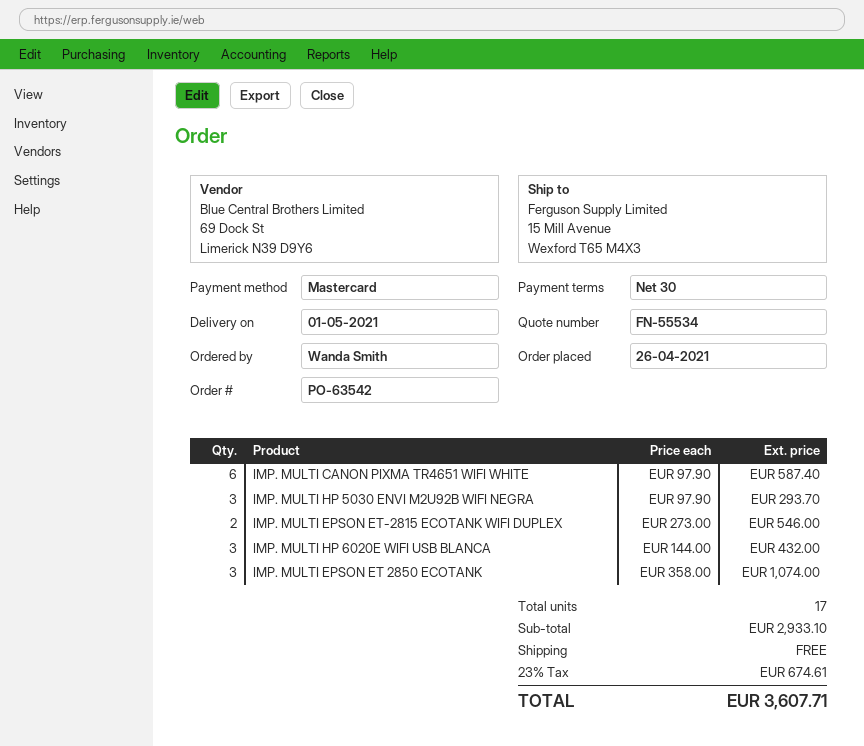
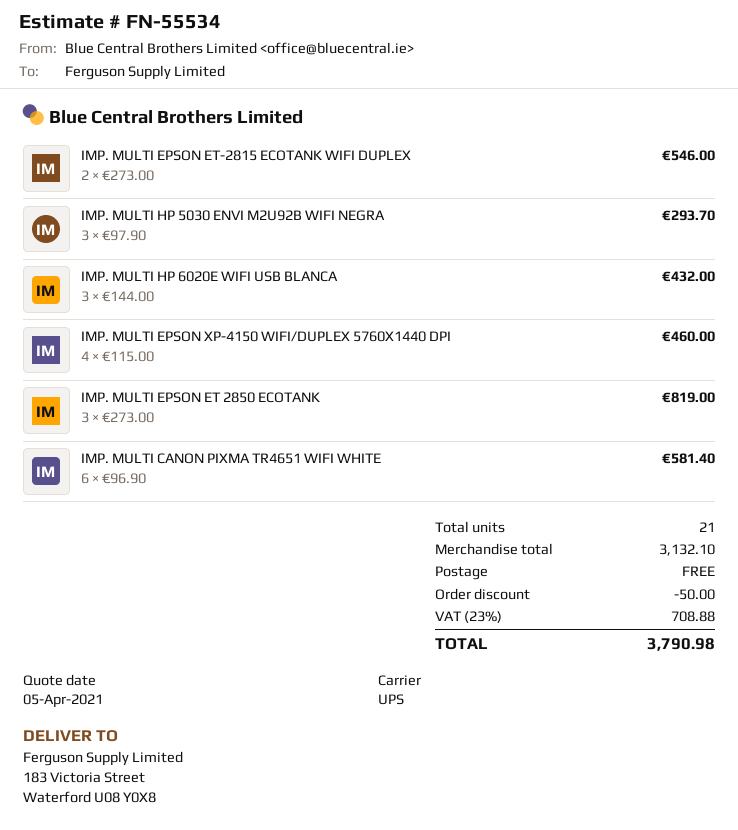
ship to: 15 Mill Avenue, Wexford T65 M4X3 -> 183 Victoria Street, Waterford U08 Y0X8
IMP. MULTI CANON PIXMA TR4651 WIFI WHITE: 6 x 97.90 = 587.40 -> 6 x 96.90 = 581.40
IMP. MULTI EPSON ET 2850 ECOTANK: 3 x 358.00 = 1074.00 -> 3 x 273.00 = 819.00
IMP. MULTI EPSON XP-4150 WIFI/DUPLEX 5760X1440 DPI: none -> 4 x 115.00 = 460.00
total quantity: 17 -> 21
subtotal: 2933.10 -> 3132.10
discount: none -> 50.00
tax: 23% = 674.61 -> 23% = 708.88
total: 3607.71 -> 3790.98

